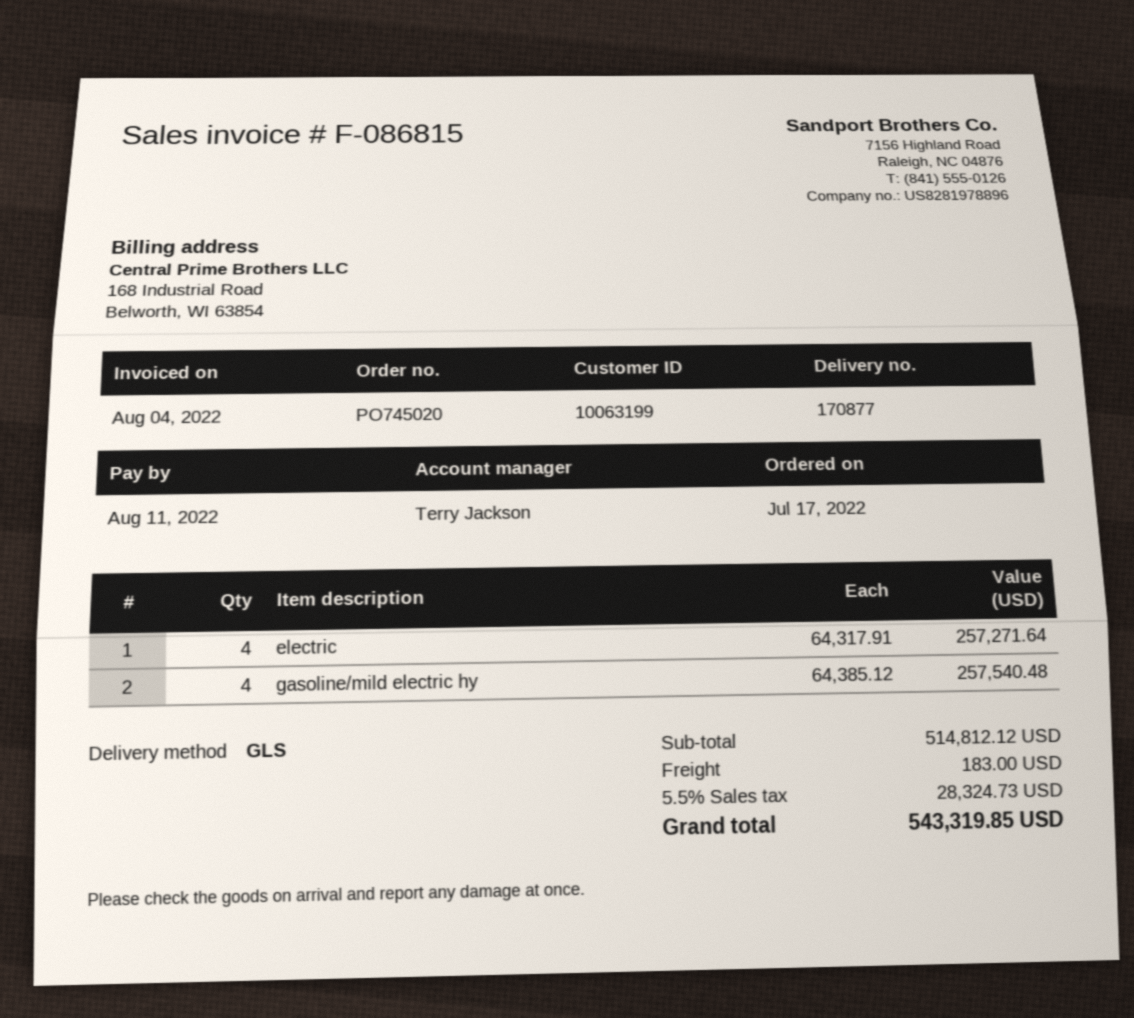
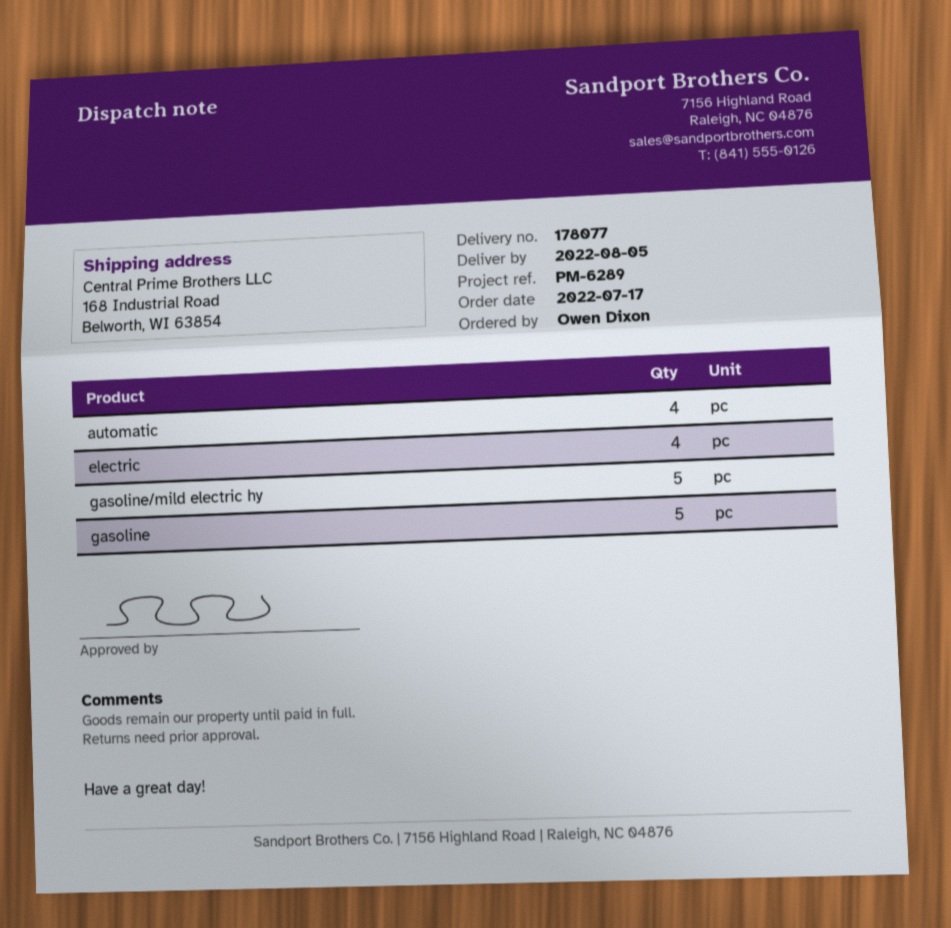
delivery note number: 170877 -> 178077
gasoline/mild electric hy: 4 -> 5
automatic: none -> 4
gasoline: none -> 5

